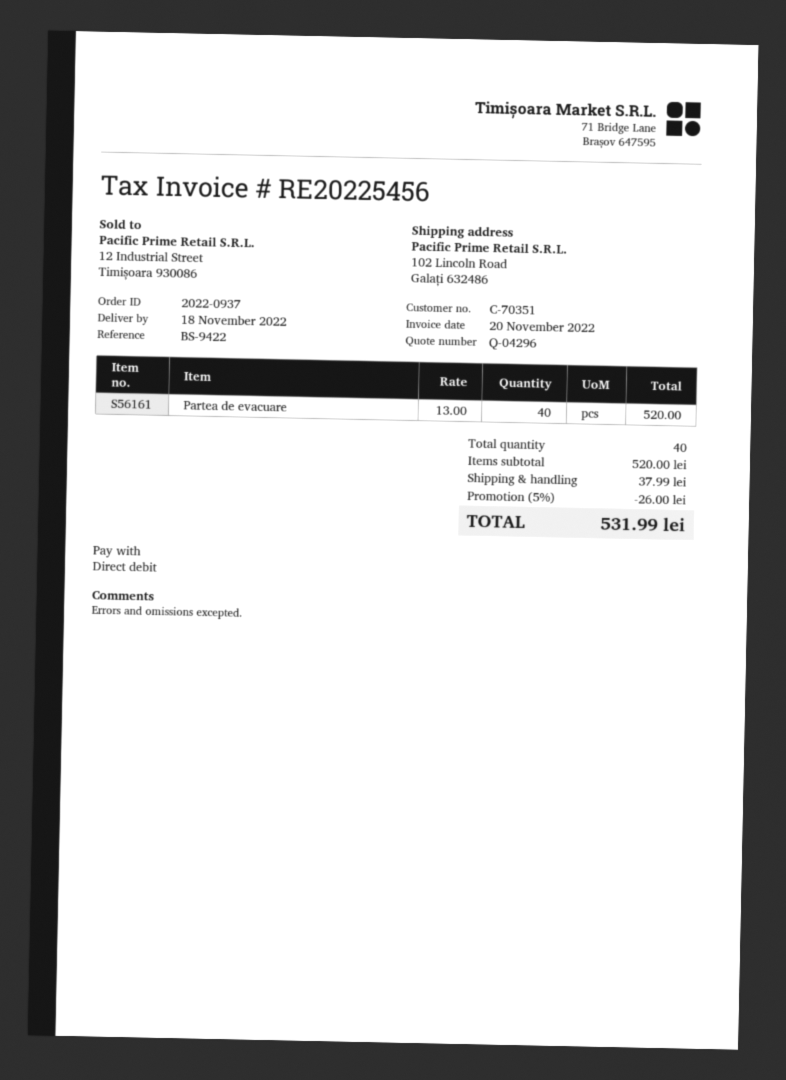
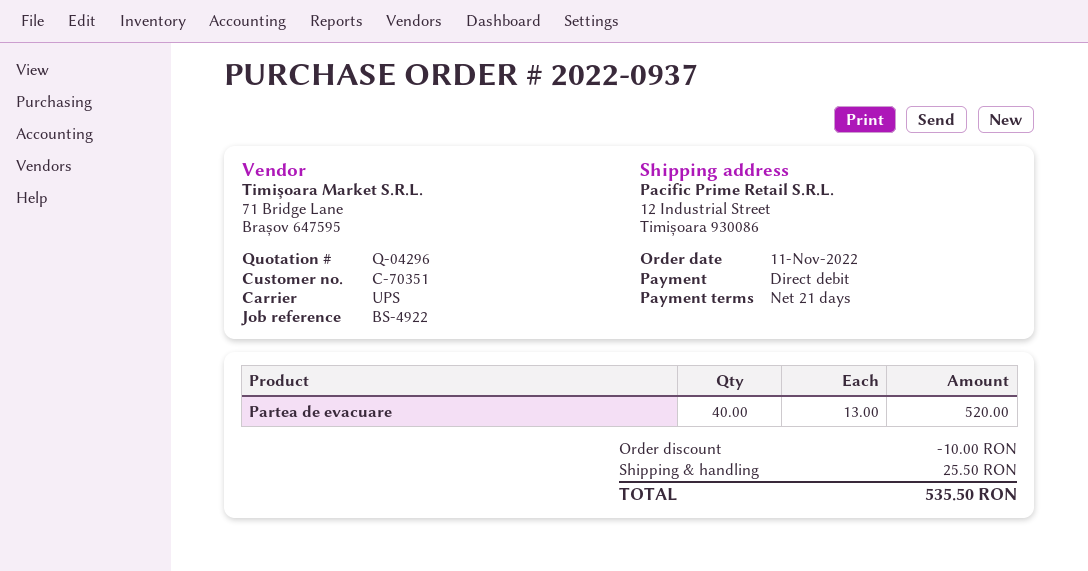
reference: BS-9422 -> BS-4922
ship to: 102 Lincoln Road, Galați 632486 -> 12 Industrial Street, Timișoara 930086
discount: 26.00 -> 10.00
shipping: 37.99 -> 25.50
total: 531.99 -> 535.50

